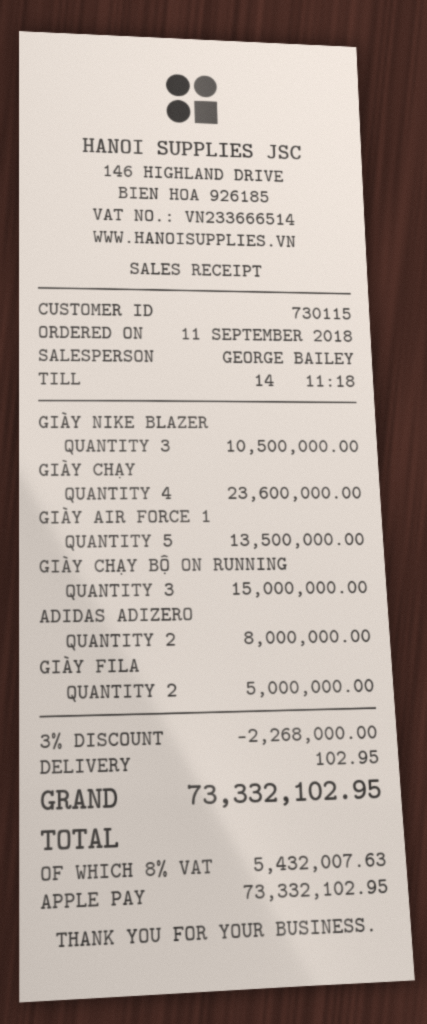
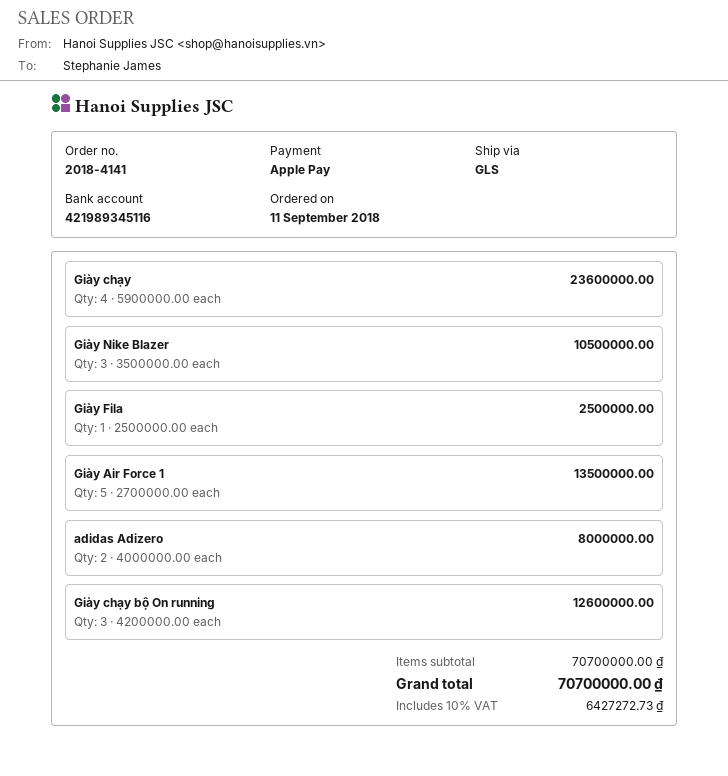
GIÀY CHẠY BỘ ON RUNNING: 3 for 15000000.00 -> 3 for 12600000.00
GIÀY FILA: 2 for 5000000.00 -> 1 for 2500000.00
discount: 3% = 2268000.00 -> none
shipping: 102.95 -> none
tax: 8% = 5432007.63 -> 10% = 6427272.73
total: 73332102.95 -> 70700000.00

